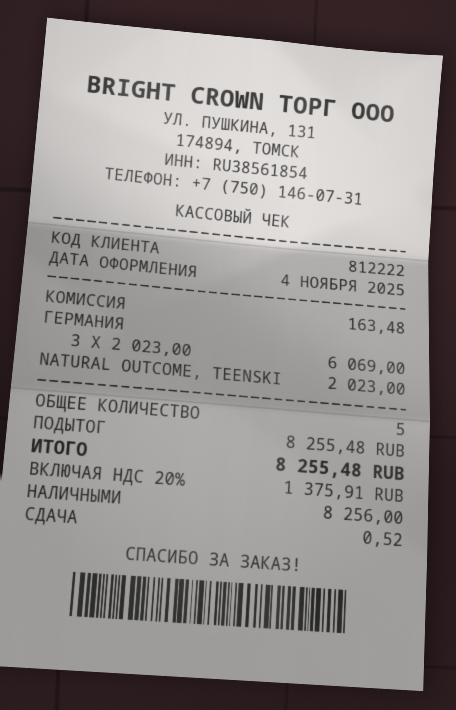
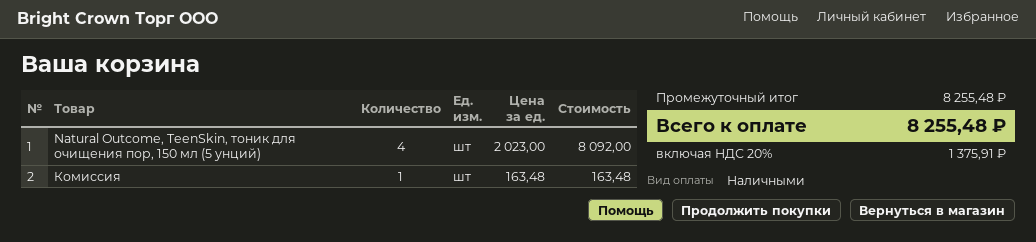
ГЕРМАНИЯ: 3 x 2023.00 = 6069.00 -> none
NATURAL OUTCOME, TEENSKI: 1 x 2023.00 = 2023.00 -> 4 x 2023.00 = 8092.00

